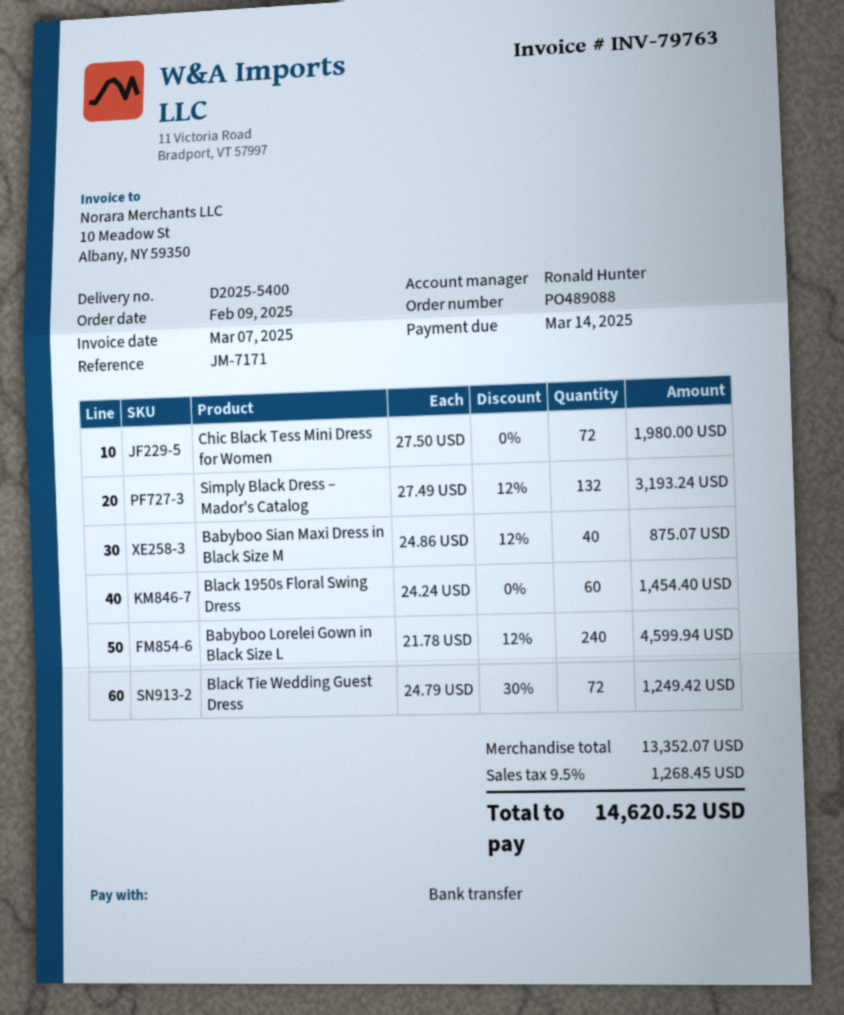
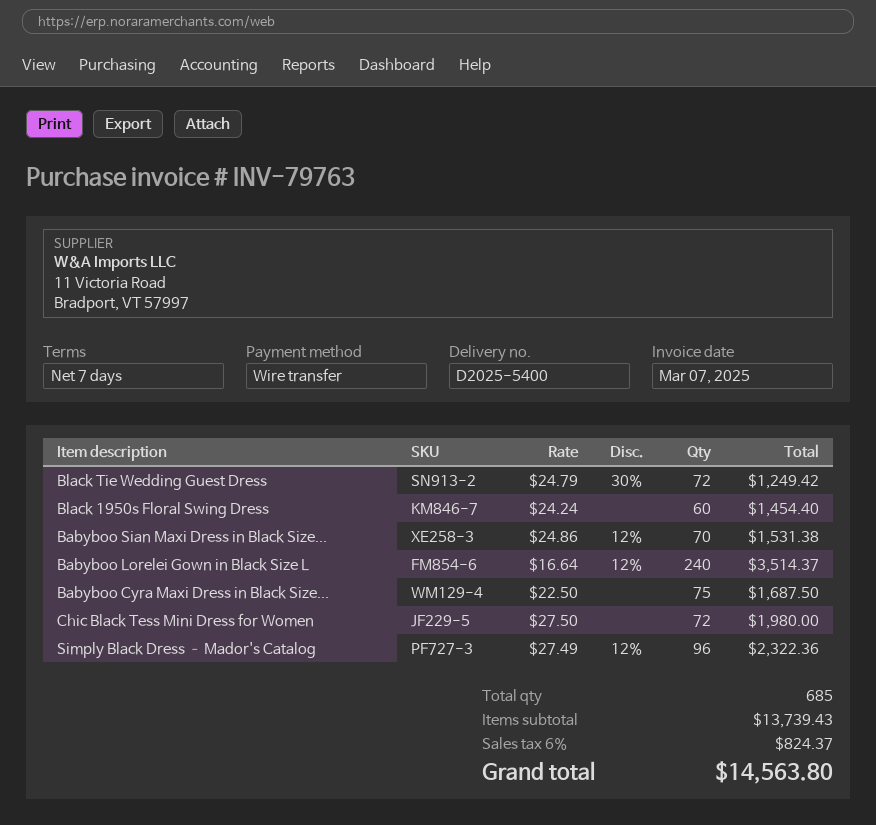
Simply Black Dress – Mador's Catalog: 132 x 27.49 - 12% = 3193.24 -> 96 x 27.49 - 12% = 2322.36
Babyboo Sian Maxi Dress in Black Size M: 40 x 24.86 - 12% = 875.07 -> 70 x 24.86 - 12% = 1531.38
Babyboo Lorelei Gown in Black Size L: 240 x 21.78 - 12% = 4599.94 -> 240 x 16.64 - 12% = 3514.37
Babyboo Cyra Maxi Dress in Black Size...: none -> 75 x 22.50 = 1687.50
subtotal: 13352.07 -> 13739.43
tax: 9.5% = 1268.45 -> 6% = 824.37
total: 14620.52 -> 14563.80

